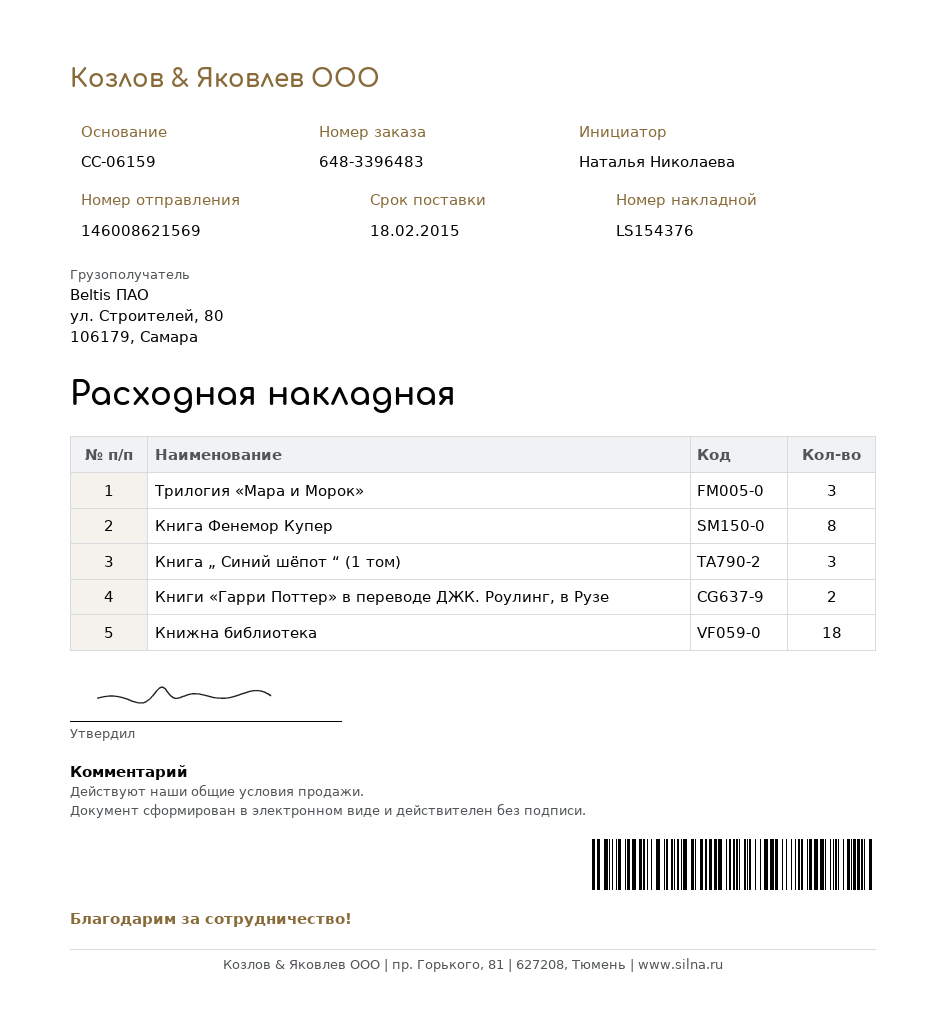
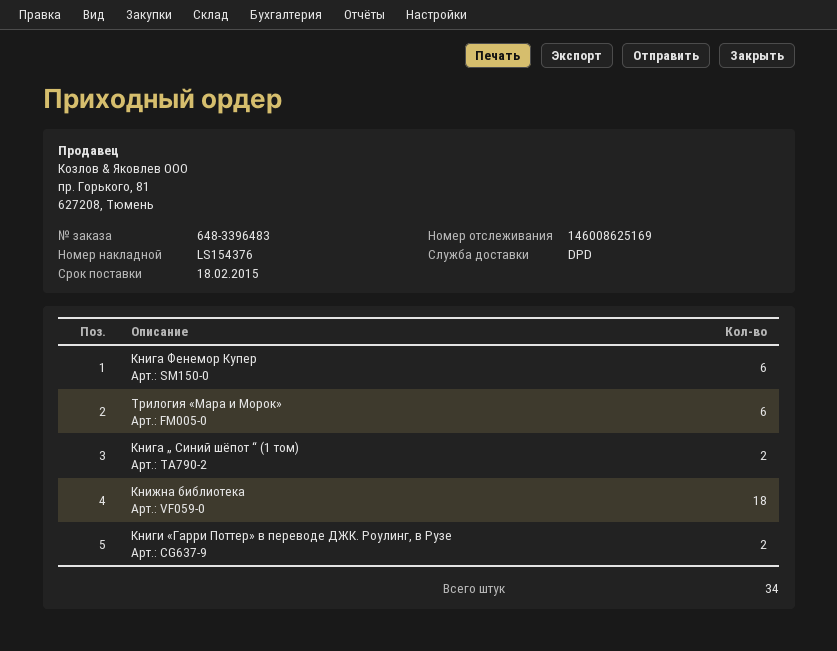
tracking number: 146008621569 -> 146008625169
Трилогия «Мара и Морок»: 3 -> 6
Книга Фенемор Купер: 8 -> 6
Книга „ Синий шёпот “ (1 том): 3 -> 2

